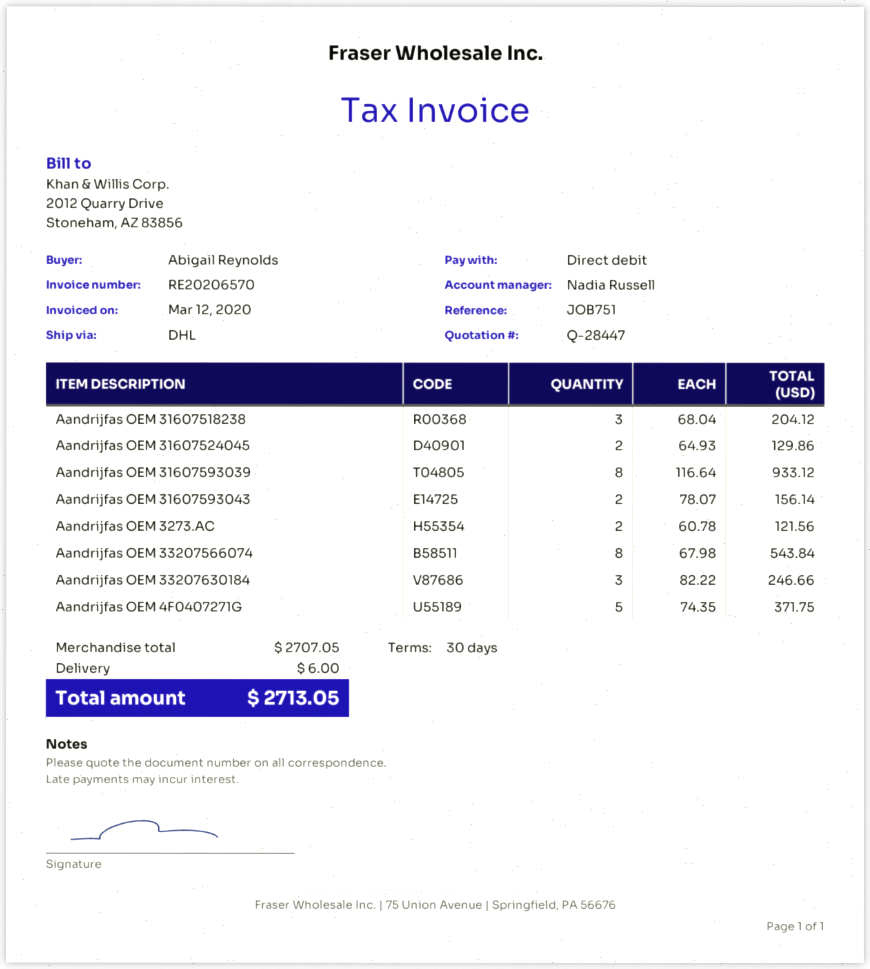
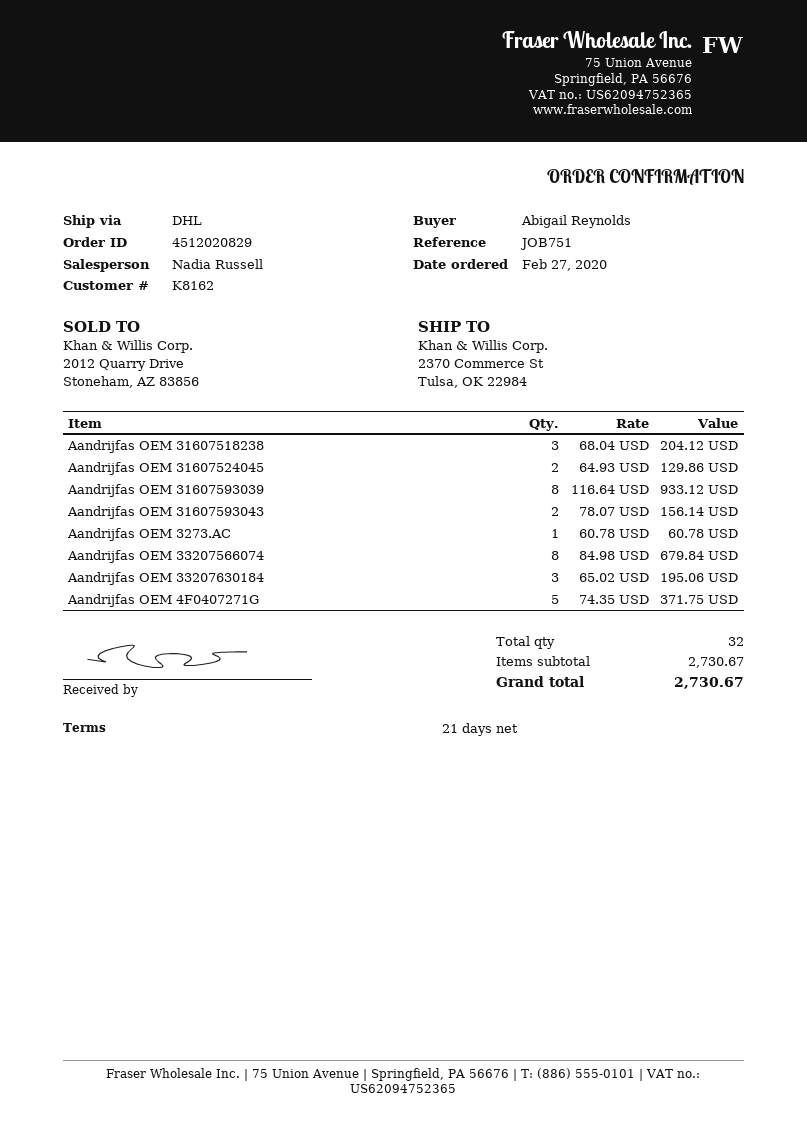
payment terms: 30 days -> 21 days
Aandrijfas OEM 3273.AC: 2 x 60.78 = 121.56 -> 1 x 60.78 = 60.78
Aandrijfas OEM 33207566074: 8 x 67.98 = 543.84 -> 8 x 84.98 = 679.84
Aandrijfas OEM 33207630184: 3 x 82.22 = 246.66 -> 3 x 65.02 = 195.06
subtotal: 2707.05 -> 2730.67
shipping: 6.00 -> none
total: 2713.05 -> 2730.67

